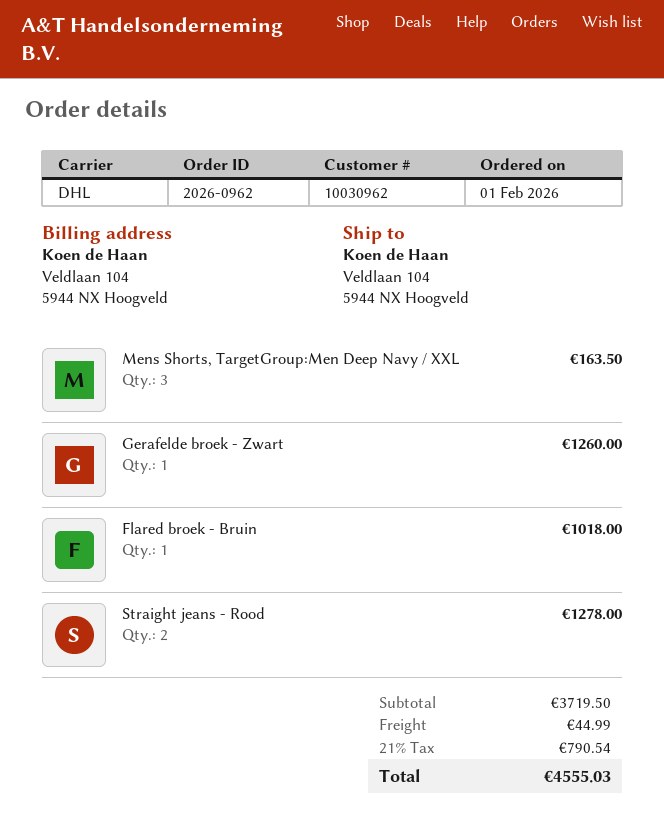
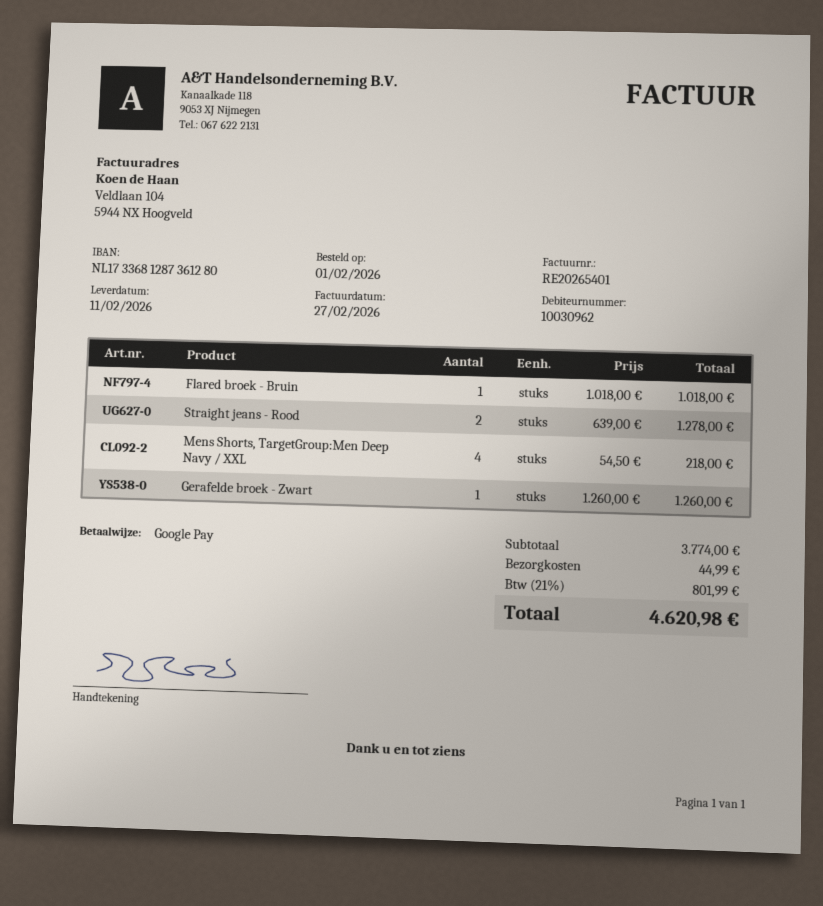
Mens Shorts, TargetGroup:Men Deep Navy / XXL: 3 for 163.50 -> 4 for 218.00
subtotal: 3719.50 -> 3774.00
tax: 21% = 790.54 -> 21% = 801.99
total: 4555.03 -> 4620.98

